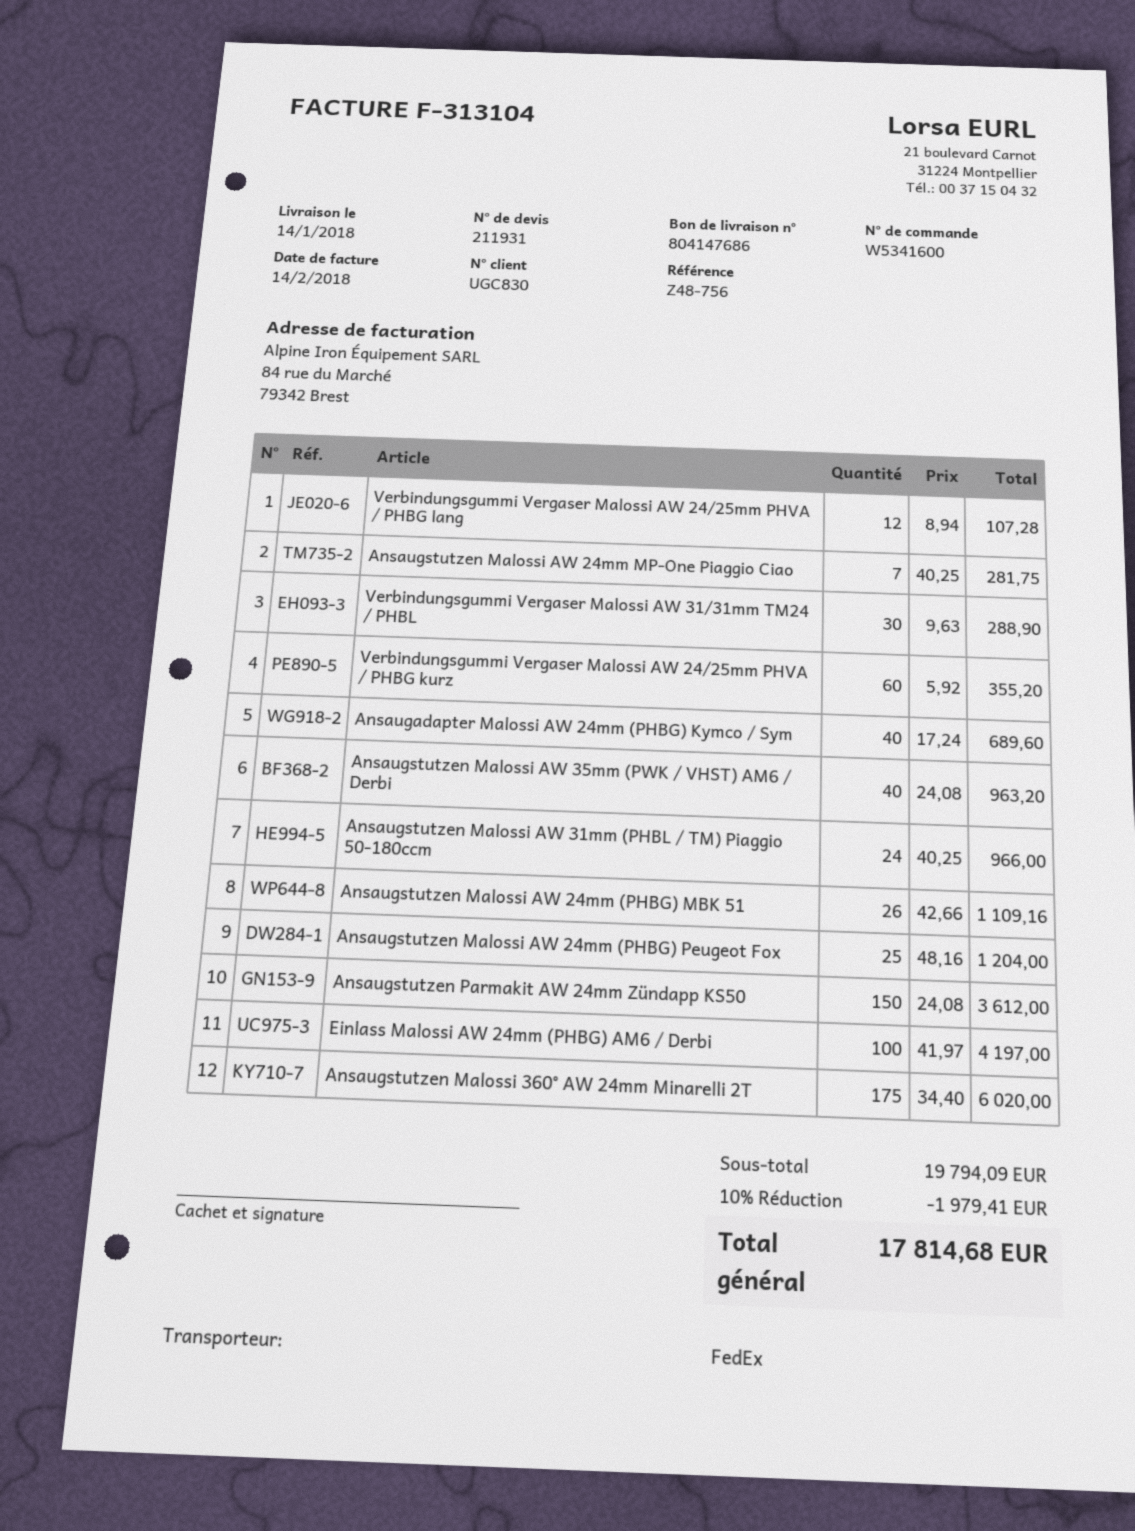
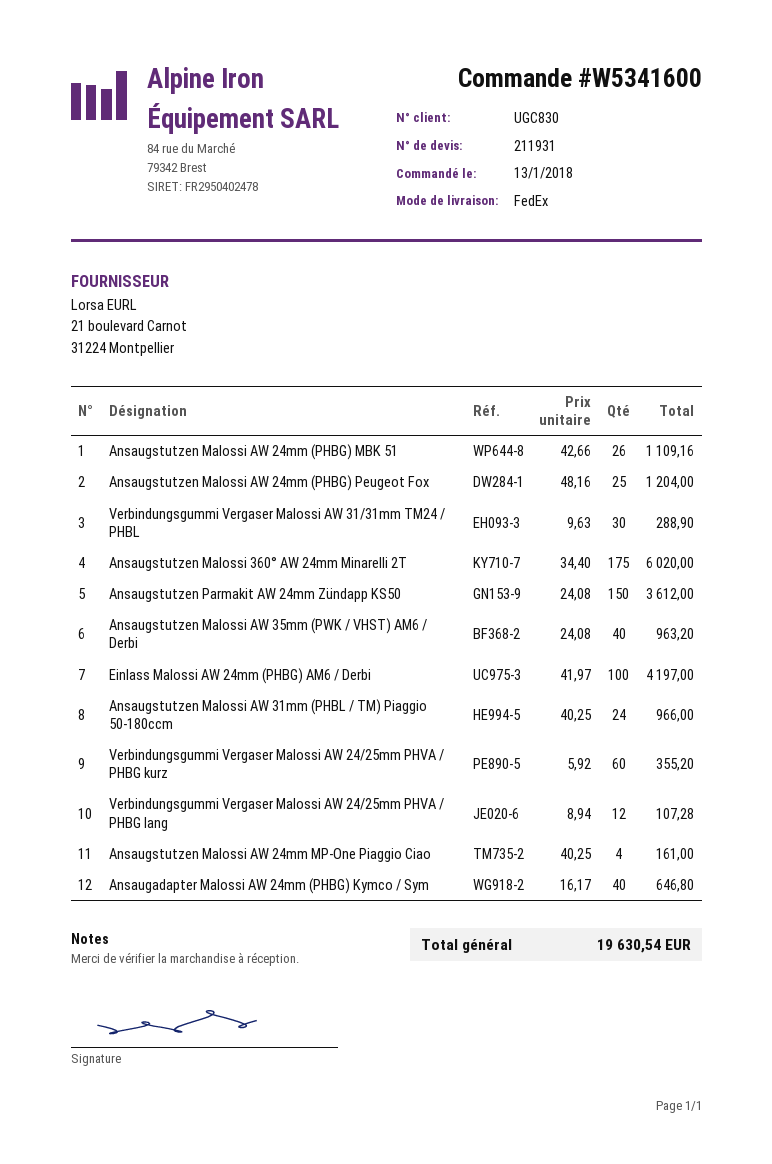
Ansaugstutzen Malossi AW 24mm MP-One Piaggio Ciao: 7 x 40.25 = 281.75 -> 4 x 40.25 = 161.00
Ansaugadapter Malossi AW 24mm (PHBG) Kymco / Sym: 40 x 17.24 = 689.60 -> 40 x 16.17 = 646.80
discount: 10% = 1979.41 -> none
total: 17814.68 -> 19630.54

